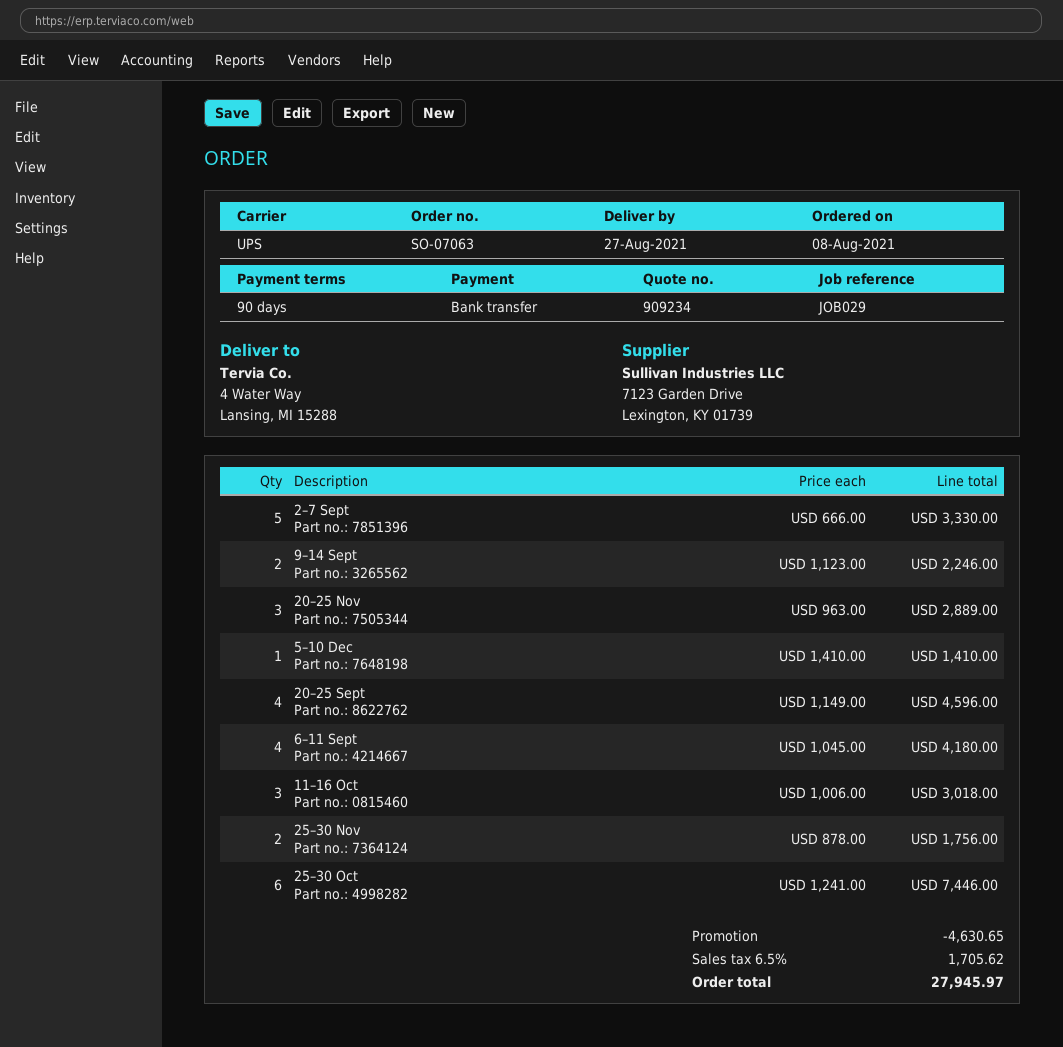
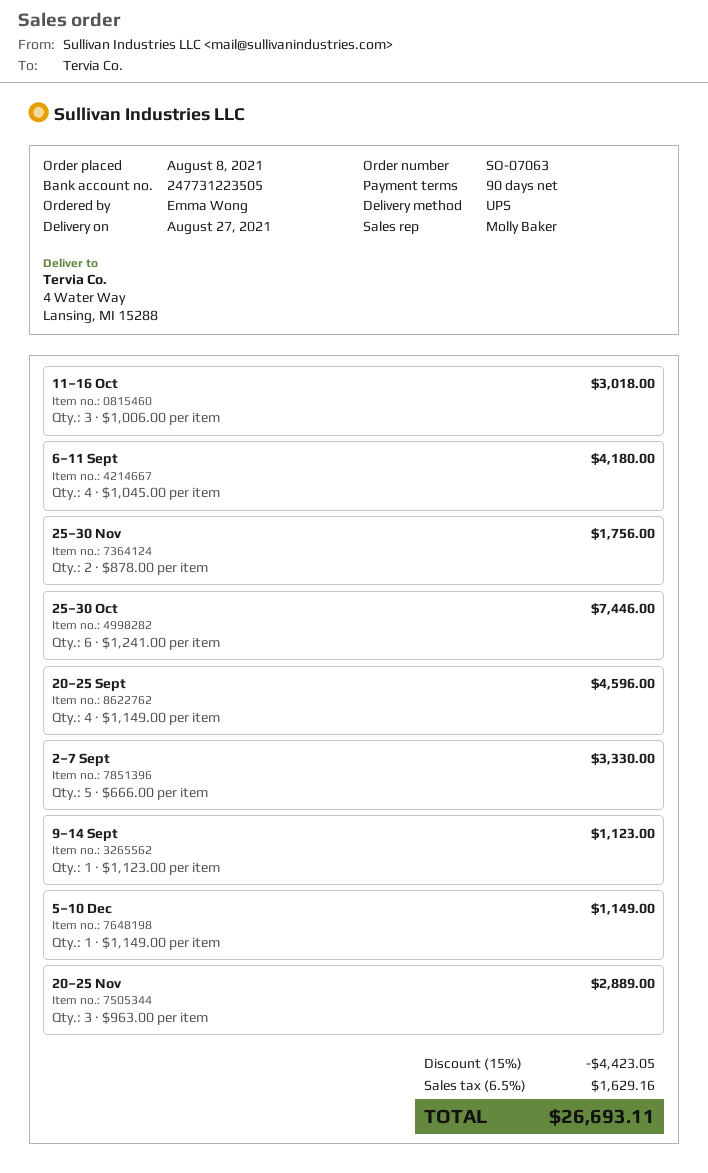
9–14 Sept: 2 x 1123.00 = 2246.00 -> 1 x 1123.00 = 1123.00
5–10 Dec: 1 x 1410.00 = 1410.00 -> 1 x 1149.00 = 1149.00
discount: 4630.65 -> 4423.05
tax: 6.5% = 1705.62 -> 6.5% = 1629.16
total: 27945.97 -> 26693.11

